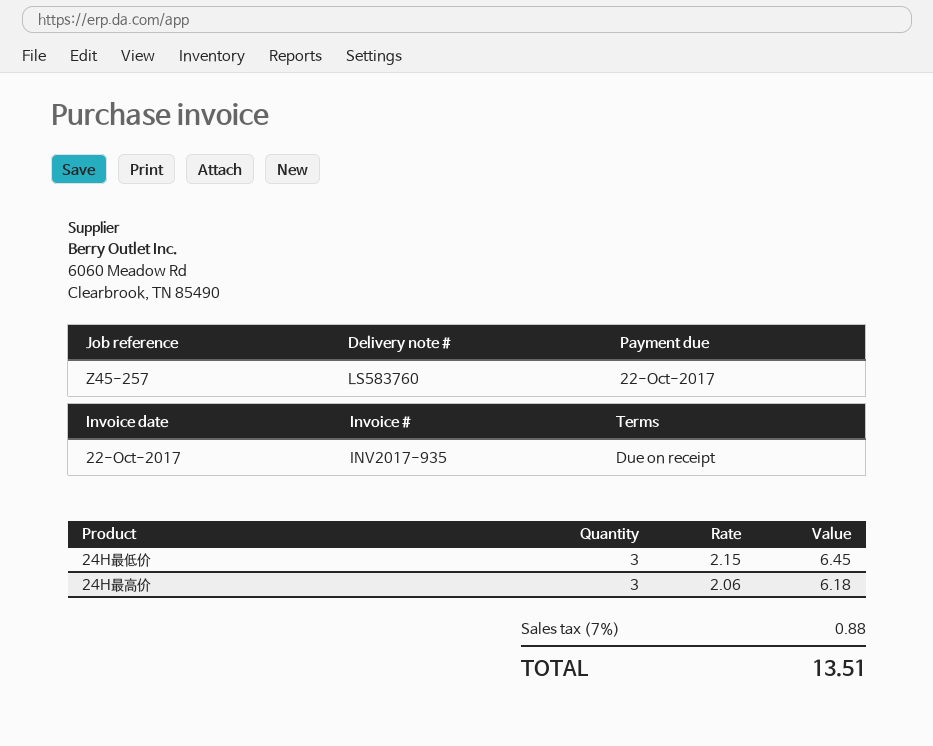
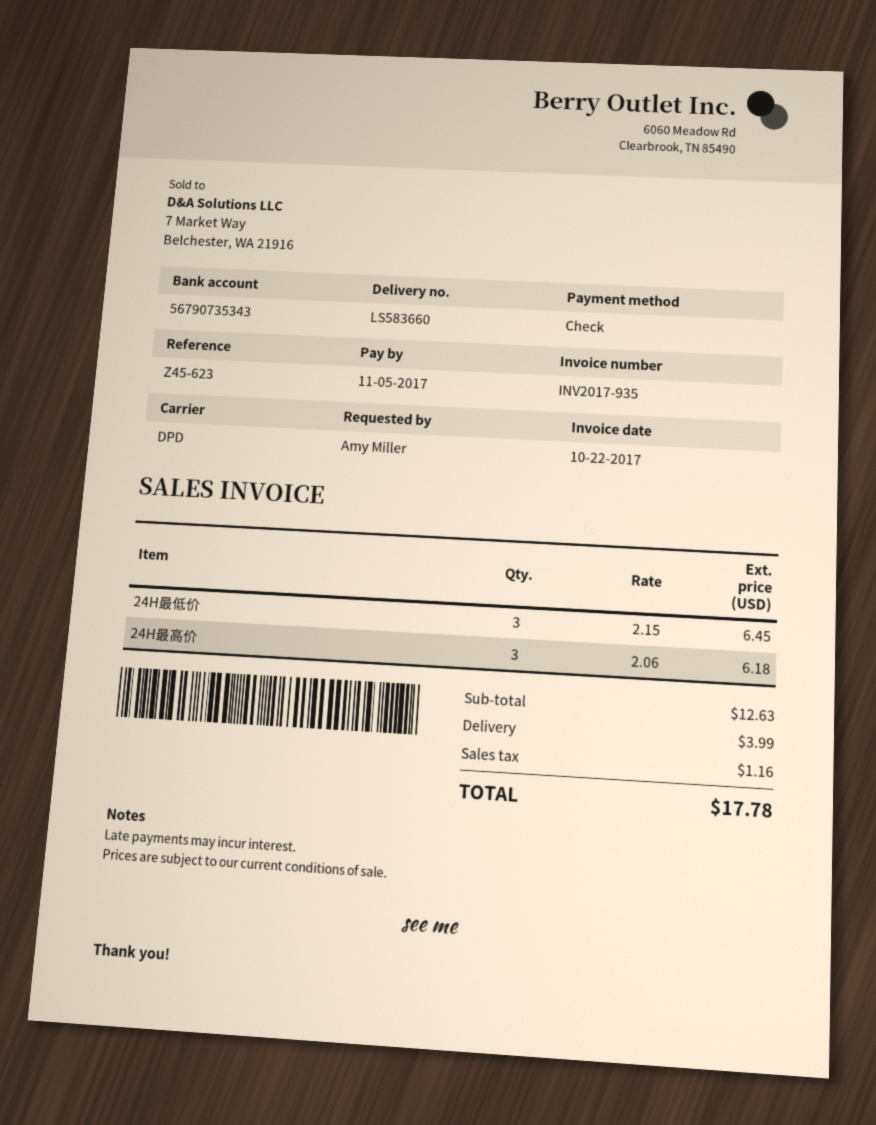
delivery note number: LS583760 -> LS583660
due date: 2017-10-22 -> 2017-11-05
reference: Z45-257 -> Z45-623
shipping: none -> 3.99
tax: 0.88 -> 1.16
total: 13.51 -> 17.78

